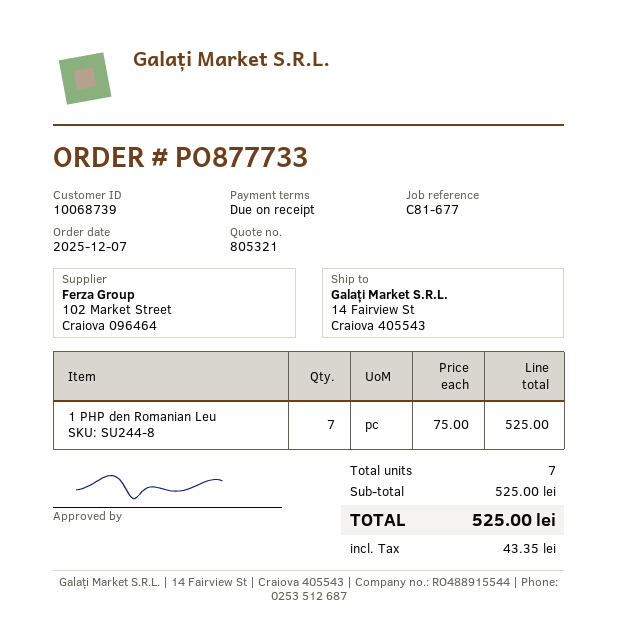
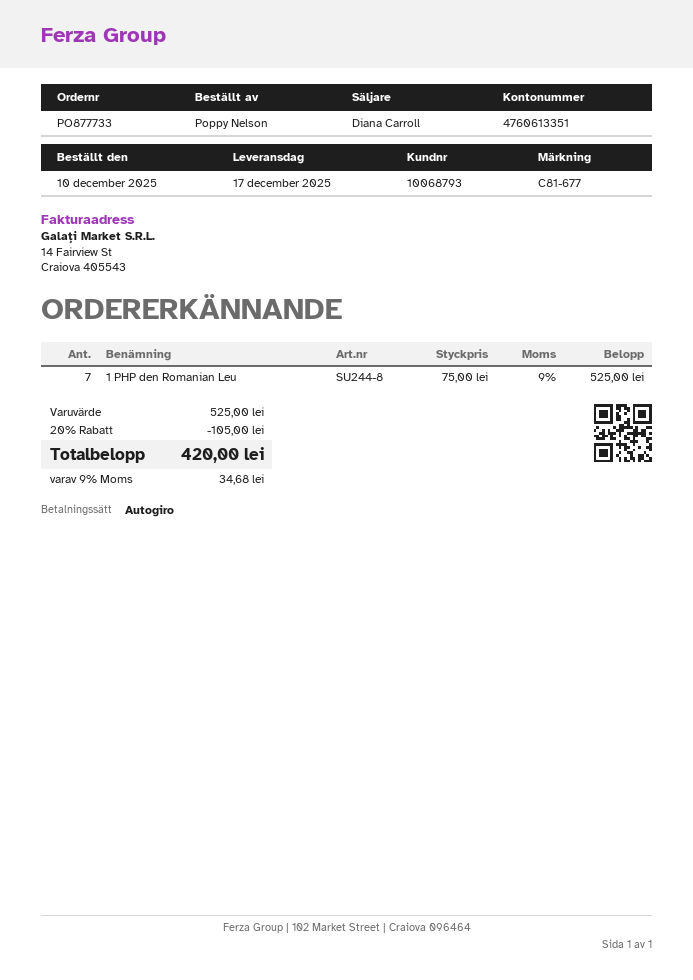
order date: 2025-12-07 -> 2025-12-10
customer number: 10068739 -> 10068793
discount: none -> 20% = 105.00
tax: 43.35 -> 34.68
total: 525.00 -> 420.00

